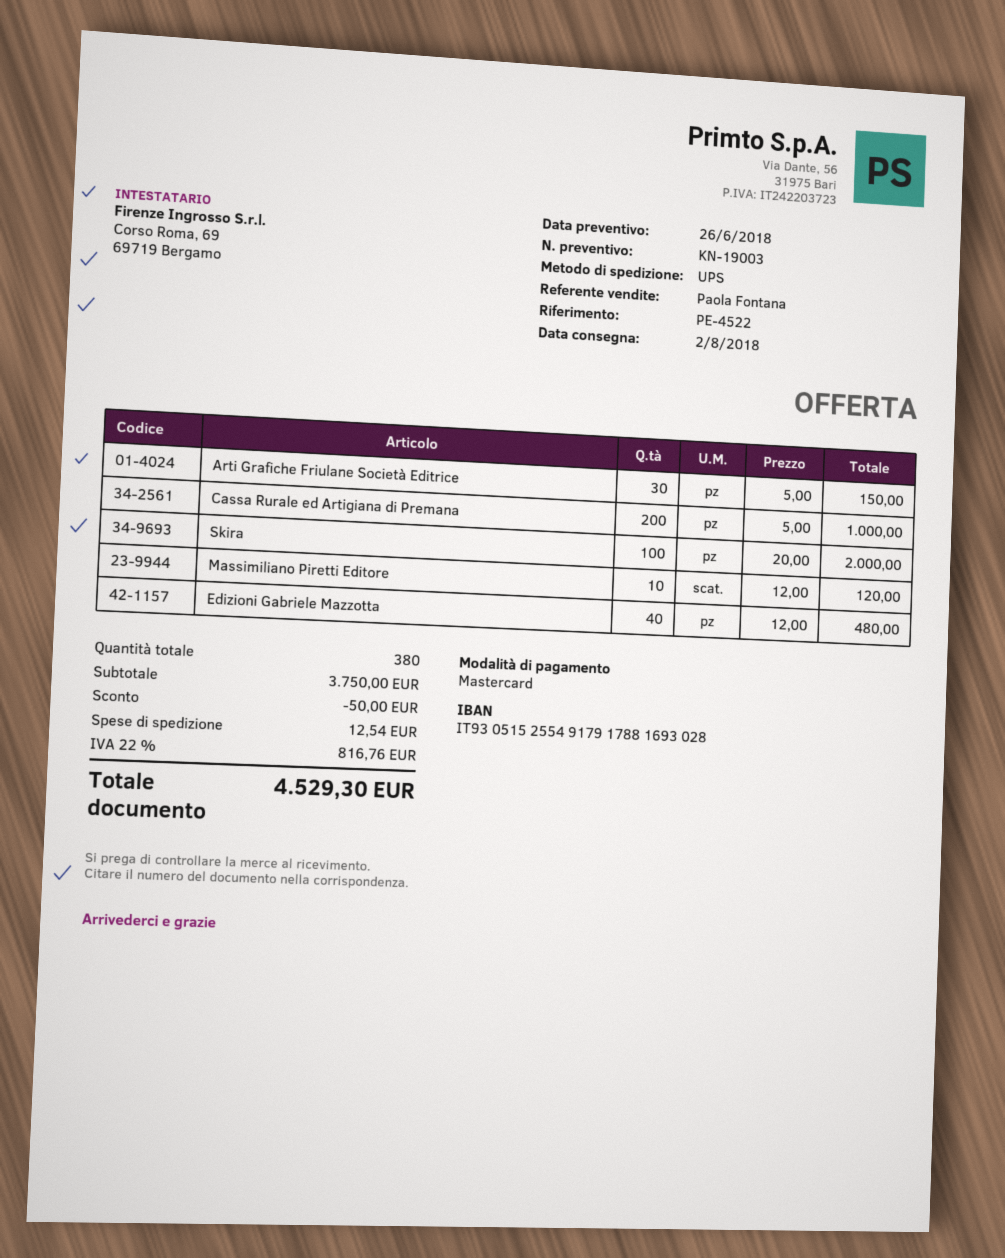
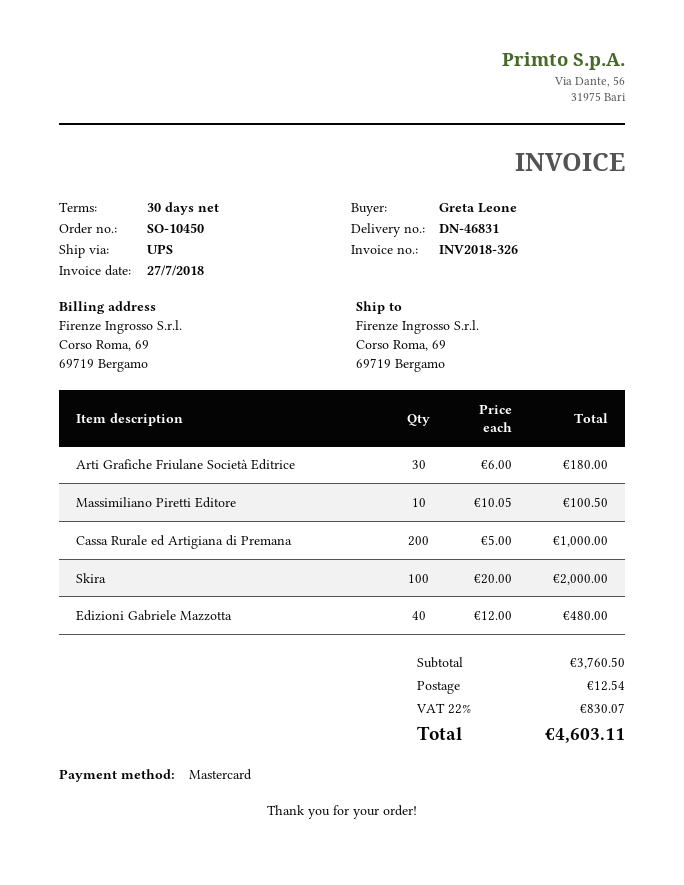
Arti Grafiche Friulane Società Editrice: 30 x 5.00 = 150.00 -> 30 x 6.00 = 180.00
Massimiliano Piretti Editore: 10 x 12.00 = 120.00 -> 10 x 10.05 = 100.50
subtotal: 3750.00 -> 3760.50
discount: 50.00 -> none
tax: 22% = 816.76 -> 22% = 830.07
total: 4529.30 -> 4603.11

